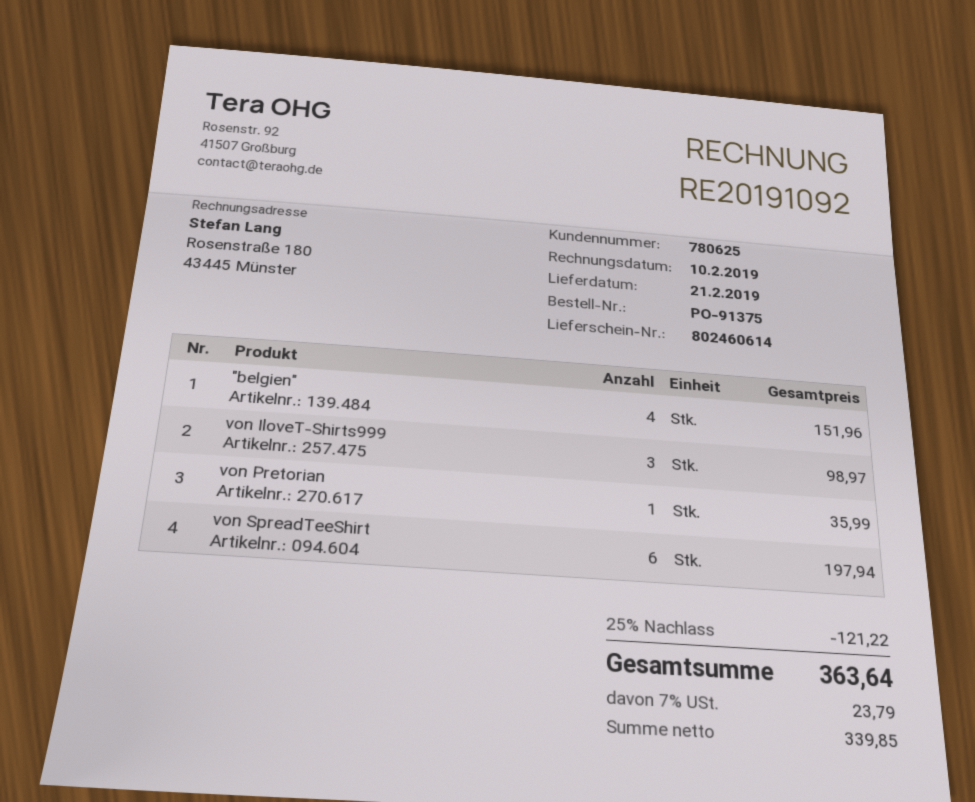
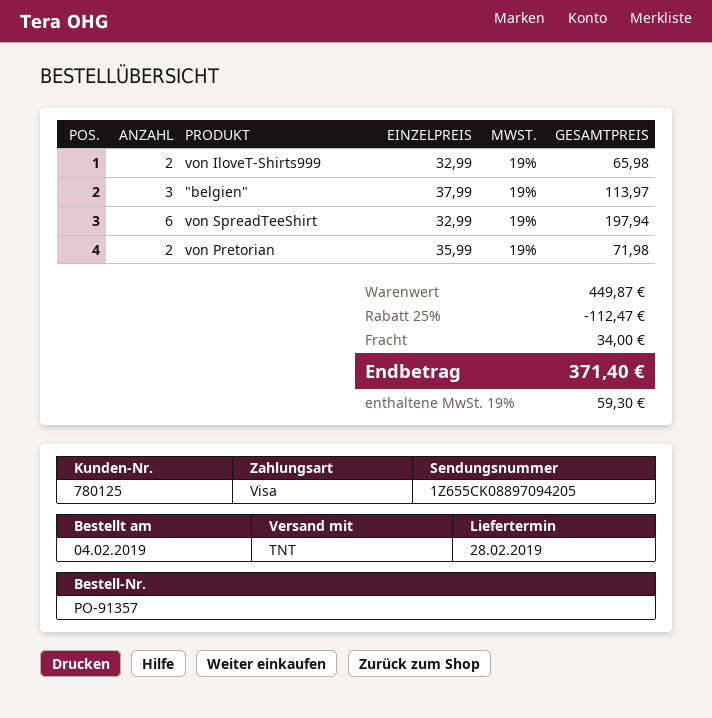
order number: PO-91375 -> PO-91357
delivery date: 2019-02-21 -> 2019-02-28
customer number: 780625 -> 780125
"belgien": 4 for 151.96 -> 3 for 113.97
von IloveT-Shirts999: 3 for 98.97 -> 2 for 65.98
von Pretorian: 1 for 35.99 -> 2 for 71.98
discount: 25% = 121.22 -> 25% = 112.47
shipping: none -> 34.00
tax: 7% = 23.79 -> 19% = 59.30
total: 363.64 -> 371.40

